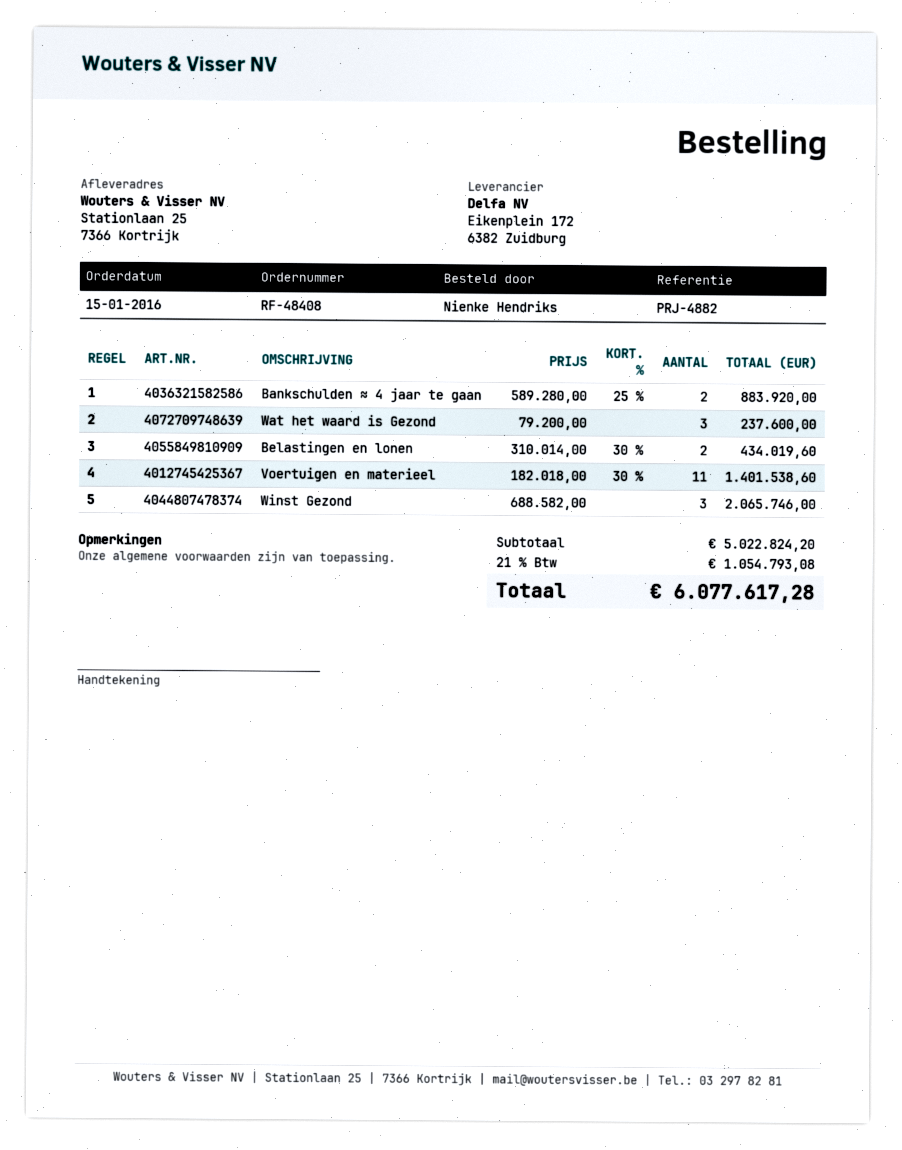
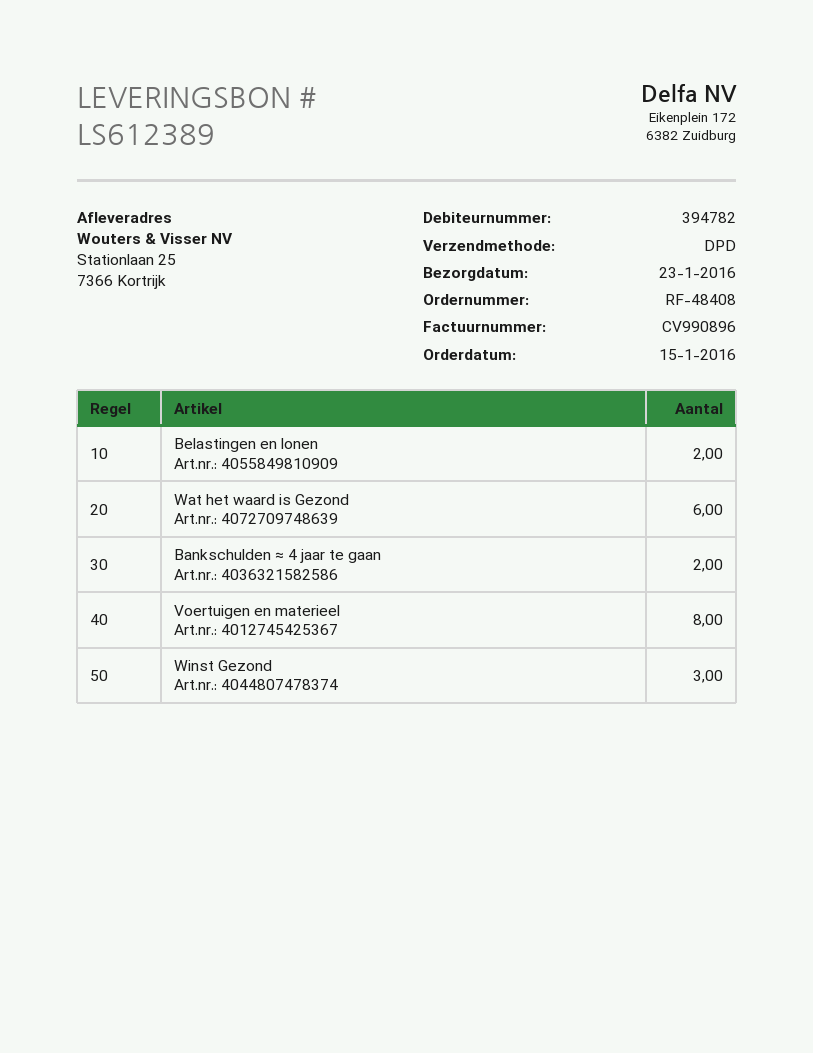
Wat het waard is Gezond: 3 -> 6
Voertuigen en materieel: 11 -> 8

